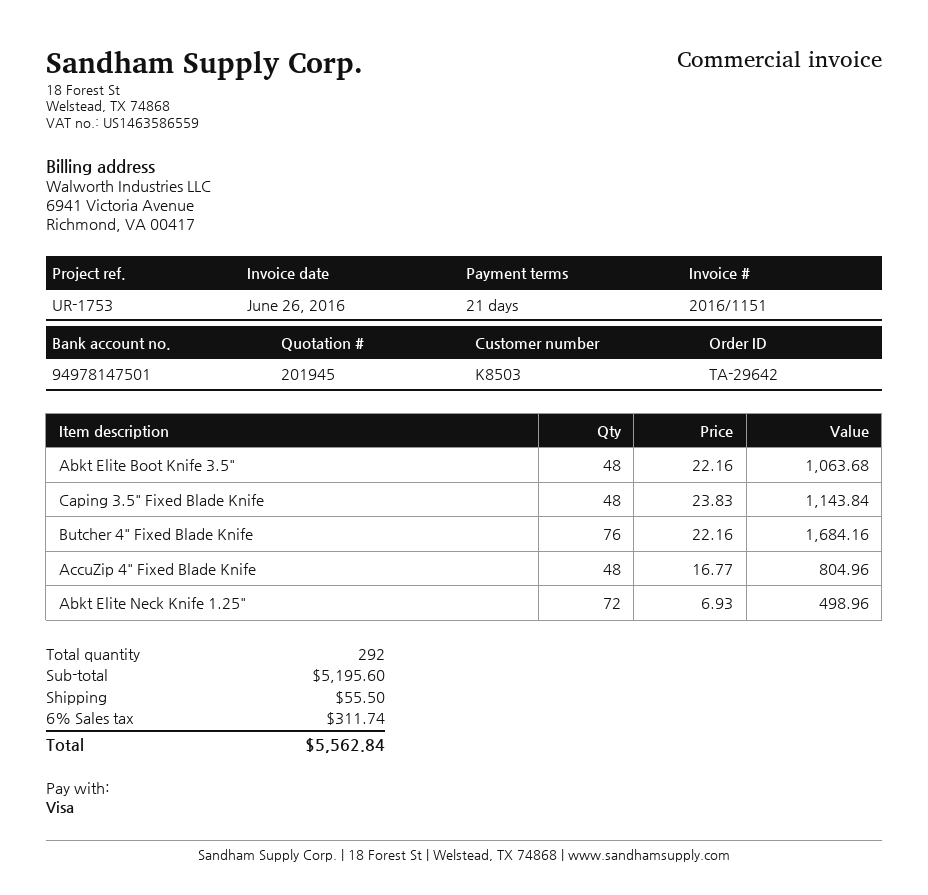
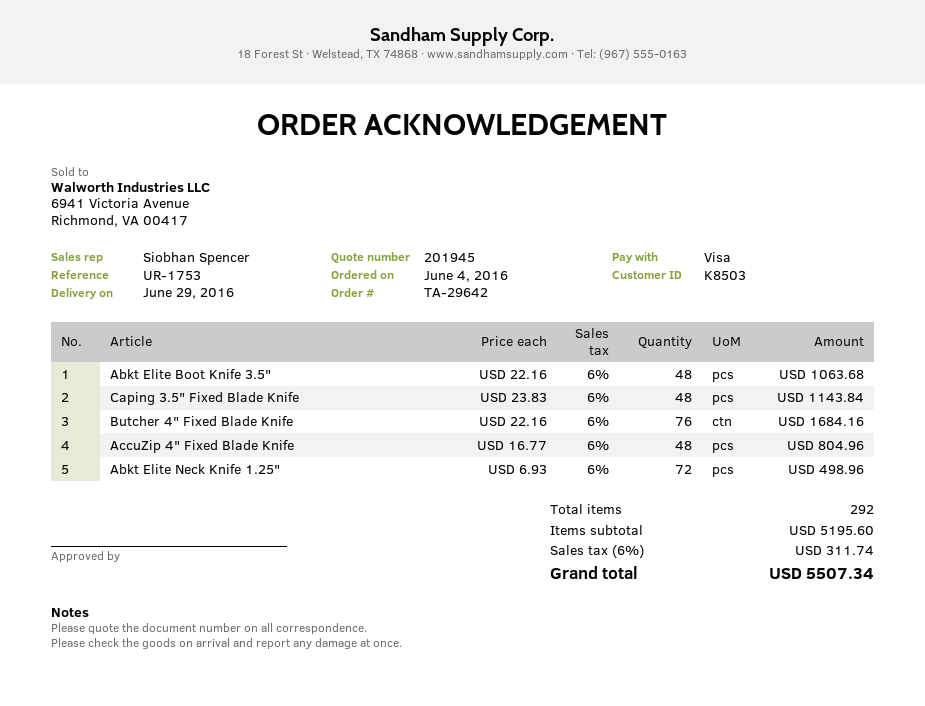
shipping: 55.50 -> none
total: 5562.84 -> 5507.34

